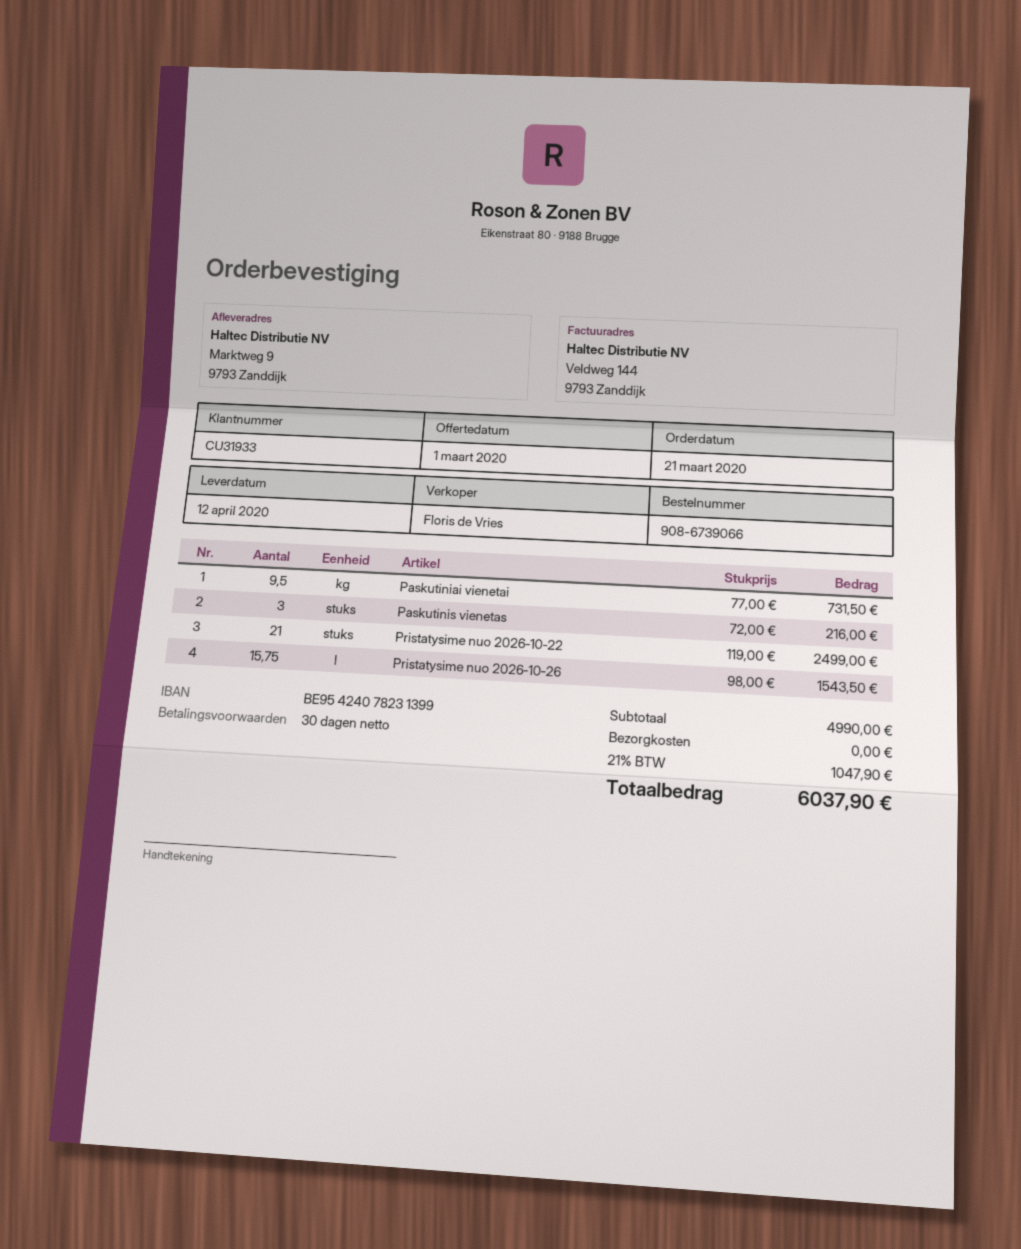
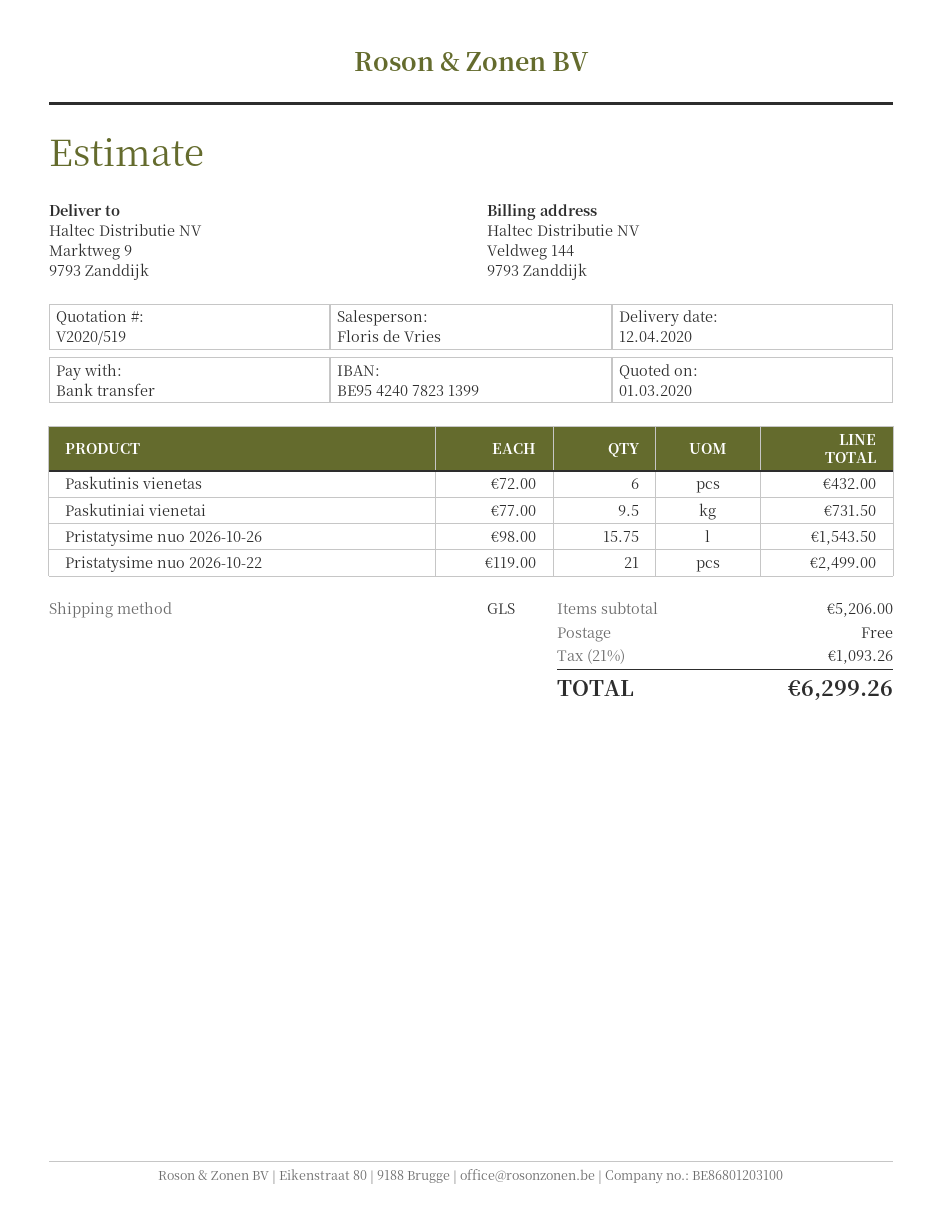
Paskutinis vienetas: 3 x 72.00 = 216.00 -> 6 x 72.00 = 432.00
subtotal: 4990.00 -> 5206.00
tax: 21% = 1047.90 -> 21% = 1093.26
total: 6037.90 -> 6299.26

